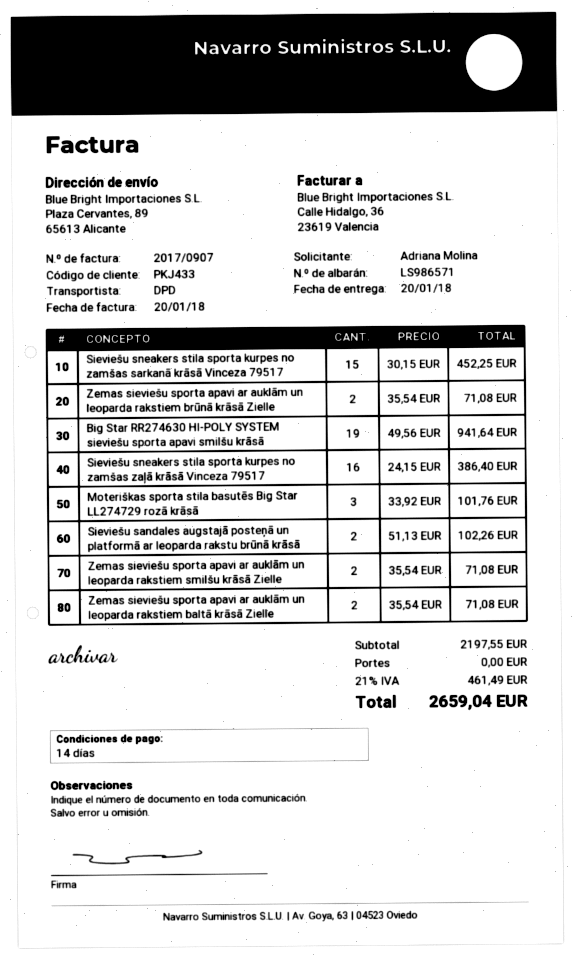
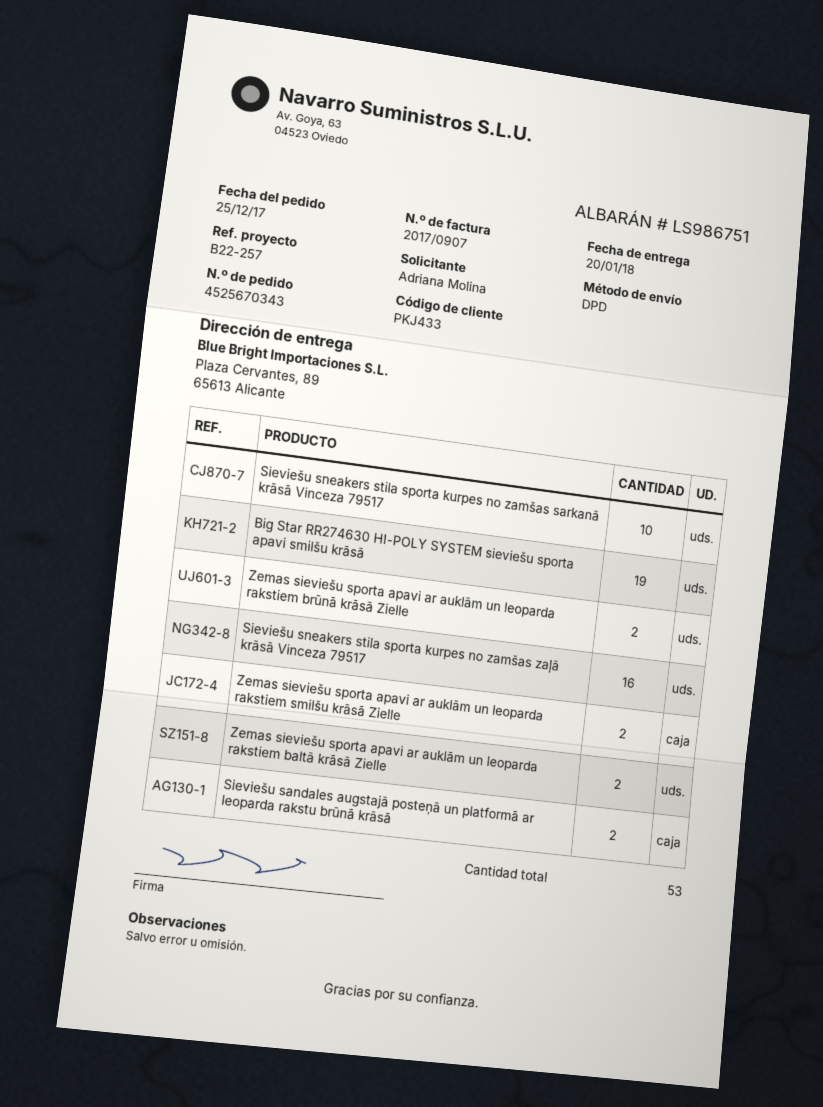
delivery note number: LS986571 -> LS986751
Sieviešu sneakers stila sporta kurpes no zamšas sarkanā krāsā Vinceza 79517: 15 -> 10
Moteriškas sporta stila basutēs Big Star LL274729 rozā krāsā: 3 -> none

